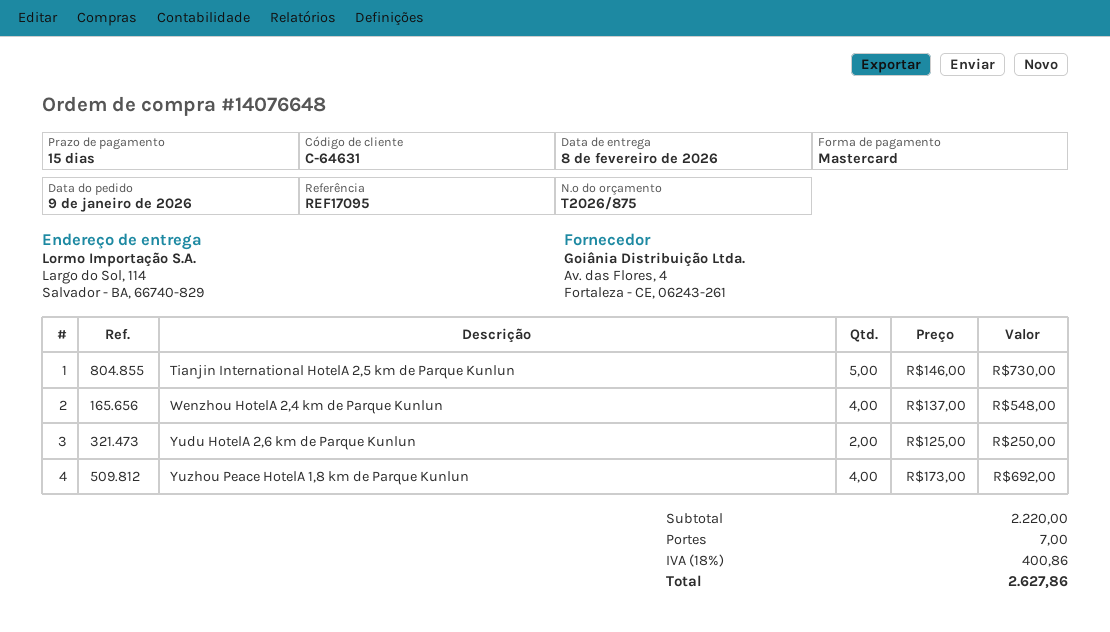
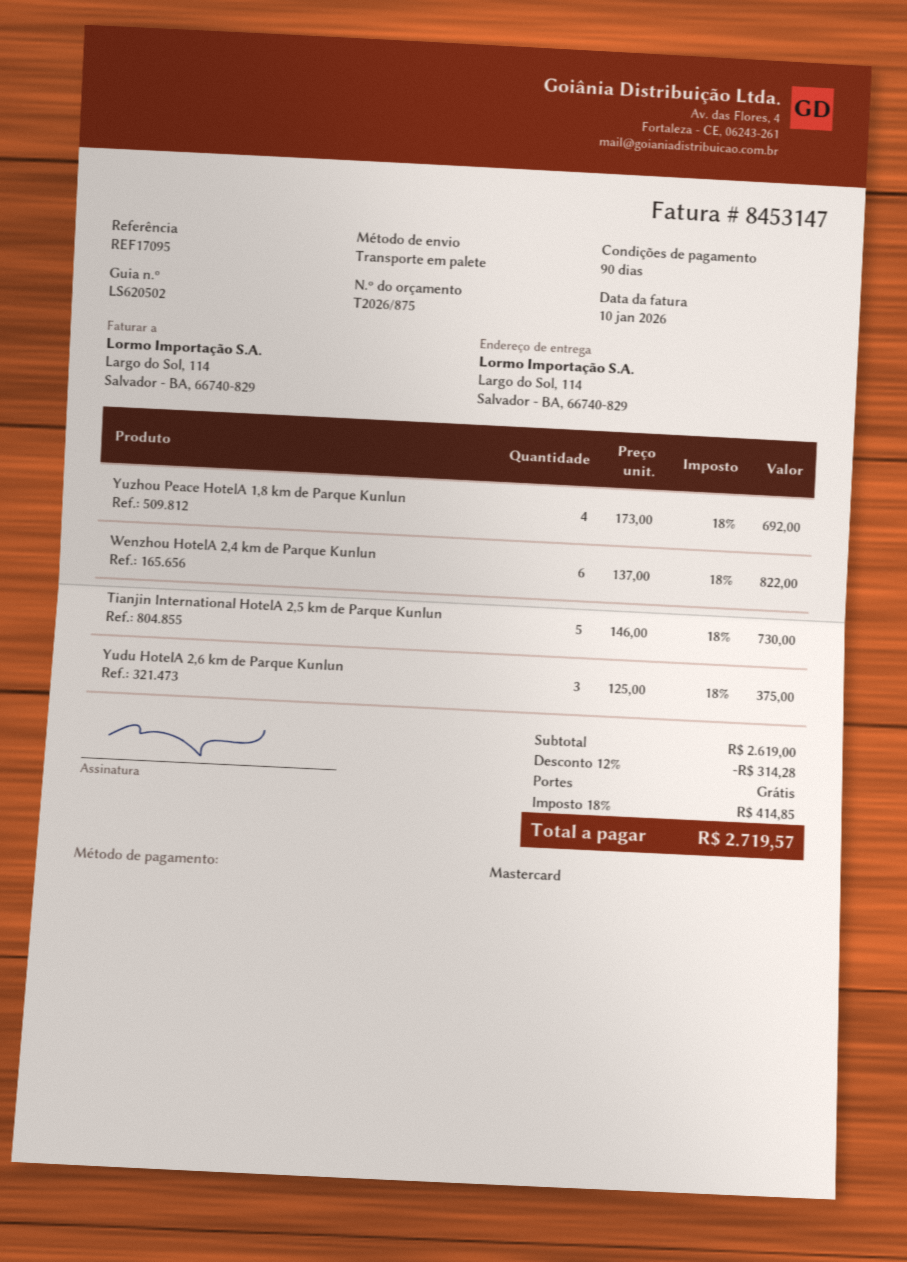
payment terms: 15 days -> 90 days
Wenzhou HotelA 2,4 km de Parque Kunlun: 4 x 137.00 = 548.00 -> 6 x 137.00 = 822.00
Yudu HotelA 2,6 km de Parque Kunlun: 2 x 125.00 = 250.00 -> 3 x 125.00 = 375.00
subtotal: 2220.00 -> 2619.00
discount: none -> 12% = 314.28
shipping: 7.00 -> 0.00
tax: 18% = 400.86 -> 18% = 414.85
total: 2627.86 -> 2719.57

